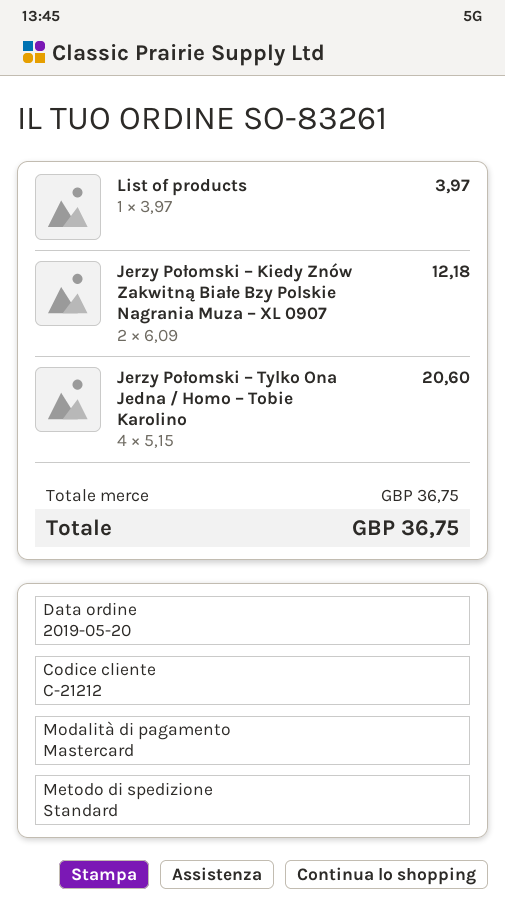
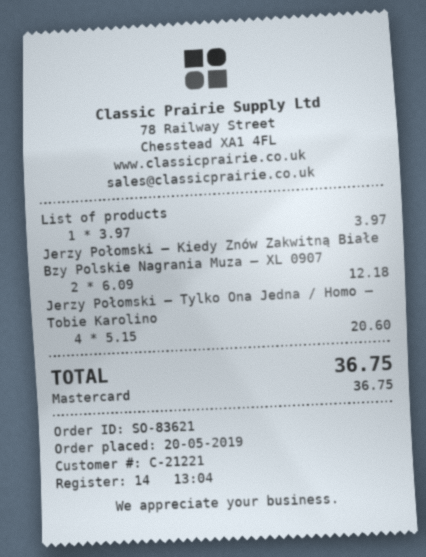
order number: SO-83261 -> SO-83621
customer number: C-21212 -> C-21221

